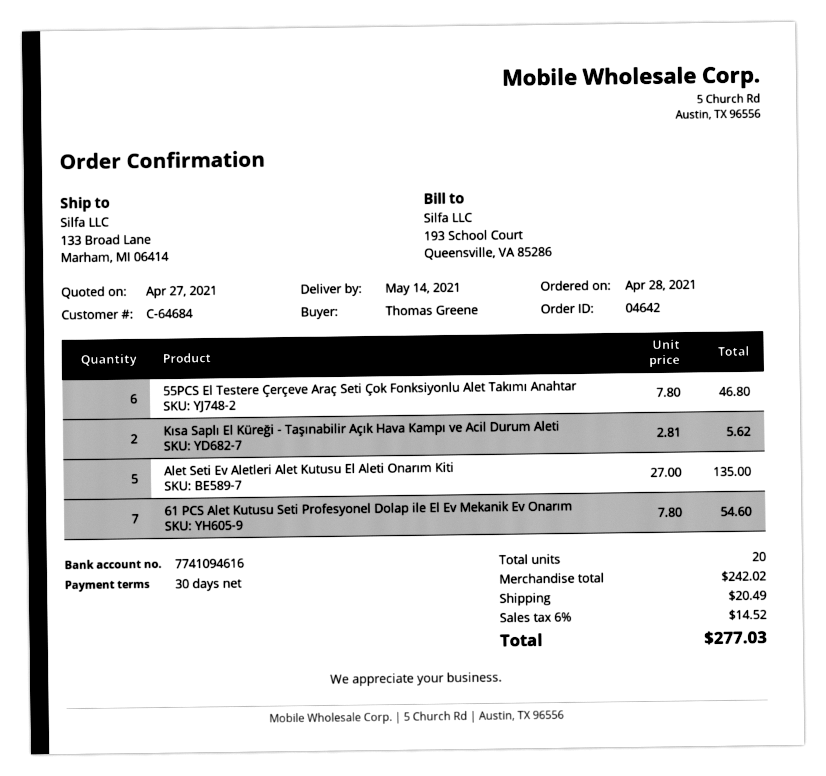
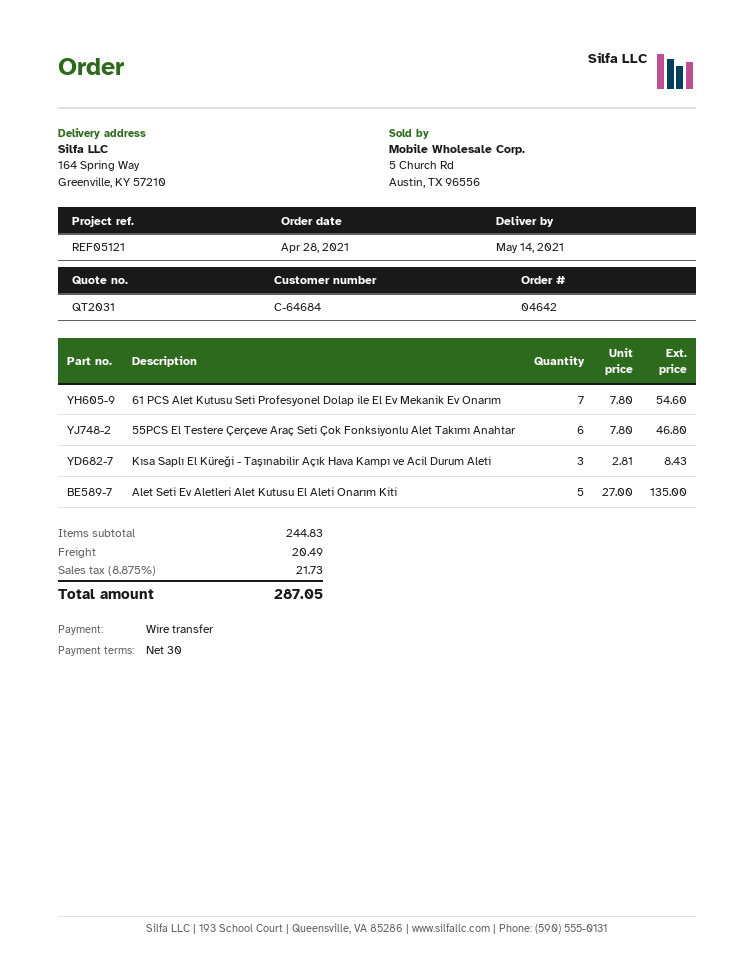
ship to: 133 Broad Lane, Marham, MI 06414 -> 164 Spring Way, Greenville, KY 57210
Kısa Saplı El Küreği - Taşınabilir Açık Hava Kampı ve Acil Durum Aleti: 2 x 2.81 = 5.62 -> 3 x 2.81 = 8.43
subtotal: 242.02 -> 244.83
tax: 6% = 14.52 -> 8.875% = 21.73
total: 277.03 -> 287.05

